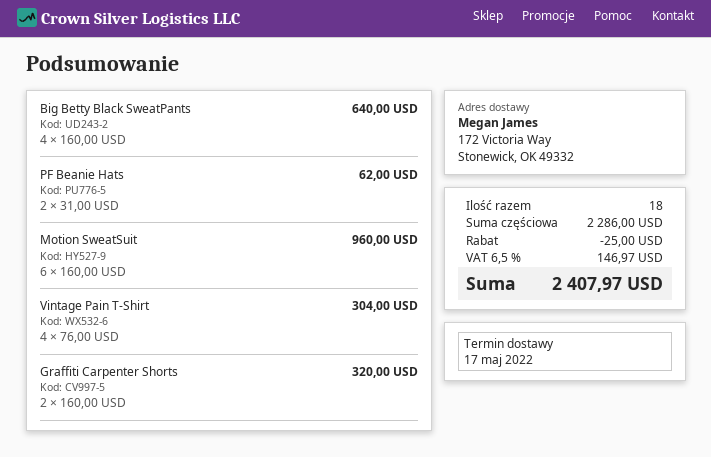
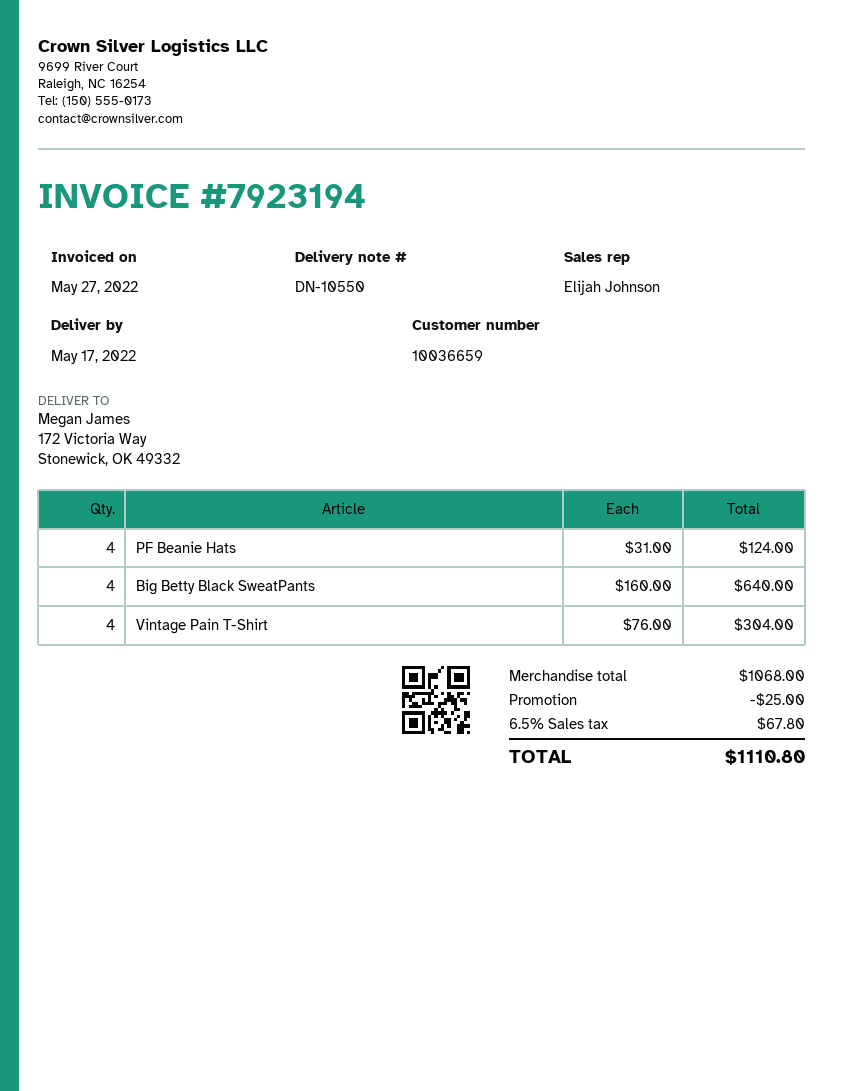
PF Beanie Hats: 2 x 31.00 = 62.00 -> 4 x 31.00 = 124.00
Motion SweatSuit: 6 x 160.00 = 960.00 -> none
Graffiti Carpenter Shorts: 2 x 160.00 = 320.00 -> none
subtotal: 2286.00 -> 1068.00
tax: 6.5% = 146.97 -> 6.5% = 67.80
total: 2407.97 -> 1110.80

